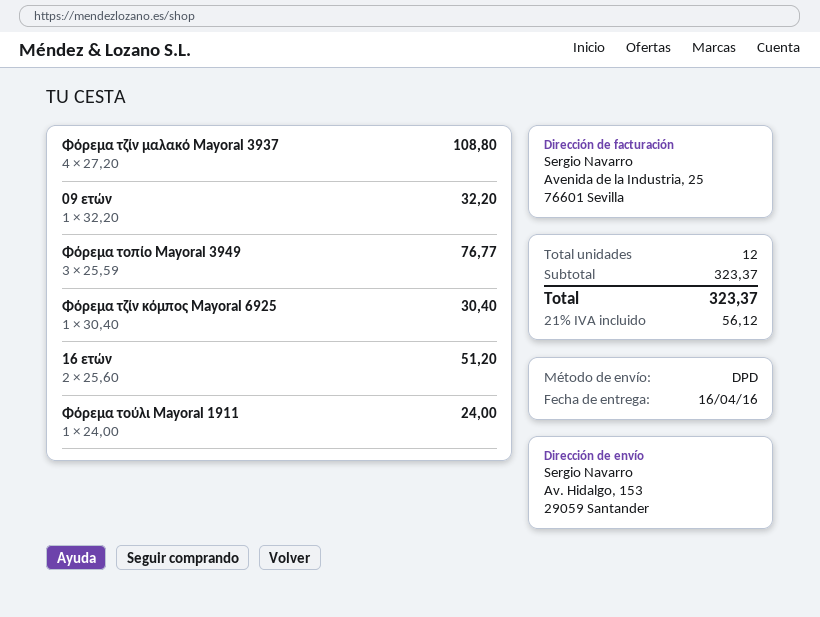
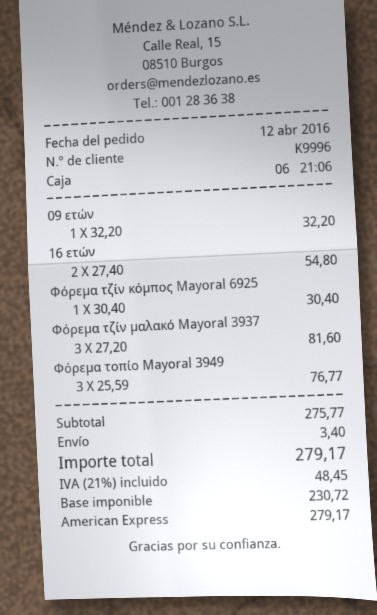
Φόρεμα τζίν μαλακό Mayoral 3937: 4 x 27.20 = 108.80 -> 3 x 27.20 = 81.60
16 ετών: 2 x 25.60 = 51.20 -> 2 x 27.40 = 54.80
Φόρεμα τούλι Mayoral 1911: 1 x 24.00 = 24.00 -> none
subtotal: 323.37 -> 275.77
shipping: none -> 3.40
tax: 21% = 56.12 -> 21% = 48.45
total: 323.37 -> 279.17

